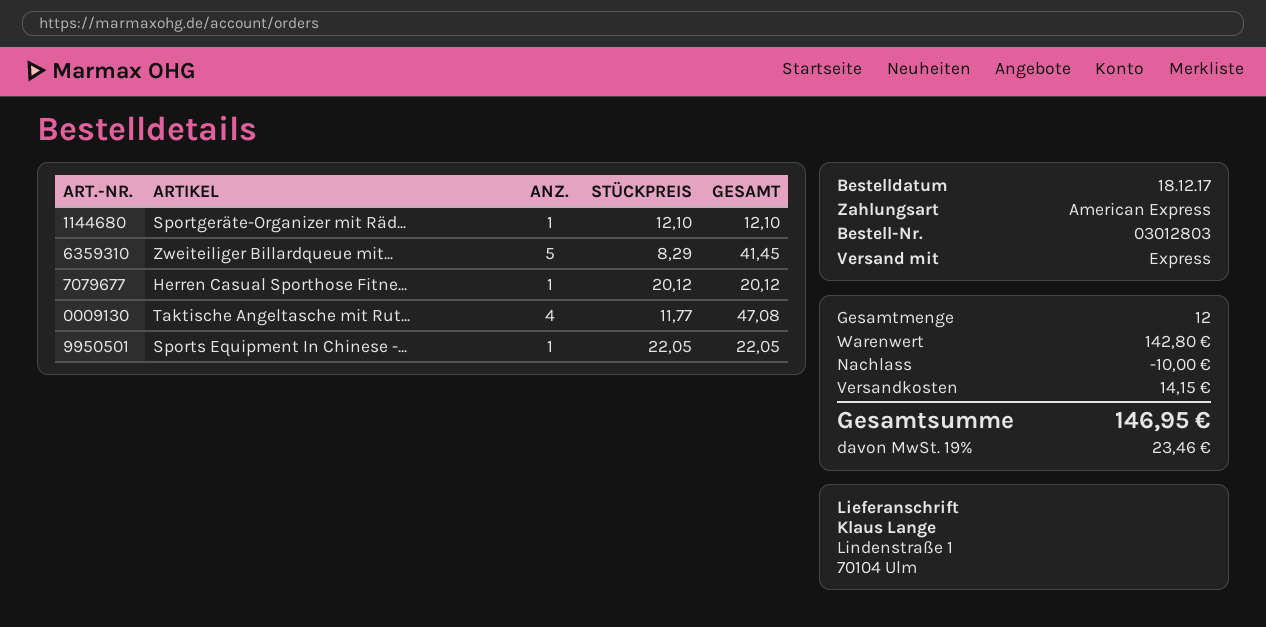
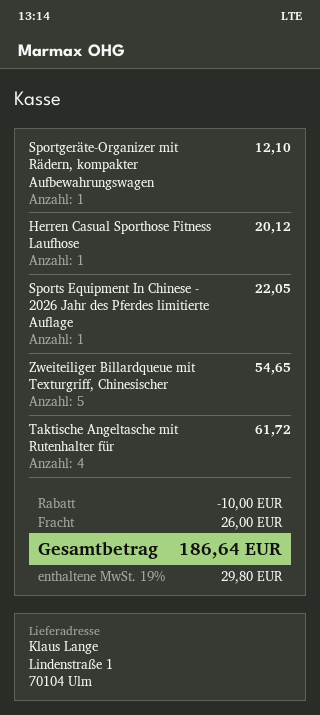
Zweiteiliger Billardqueue mit...: 5 for 41.45 -> 5 for 54.65
Taktische Angeltasche mit Rut...: 4 for 47.08 -> 4 for 61.72
shipping: 14.15 -> 26.00
tax: 19% = 23.46 -> 19% = 29.80
total: 146.95 -> 186.64

